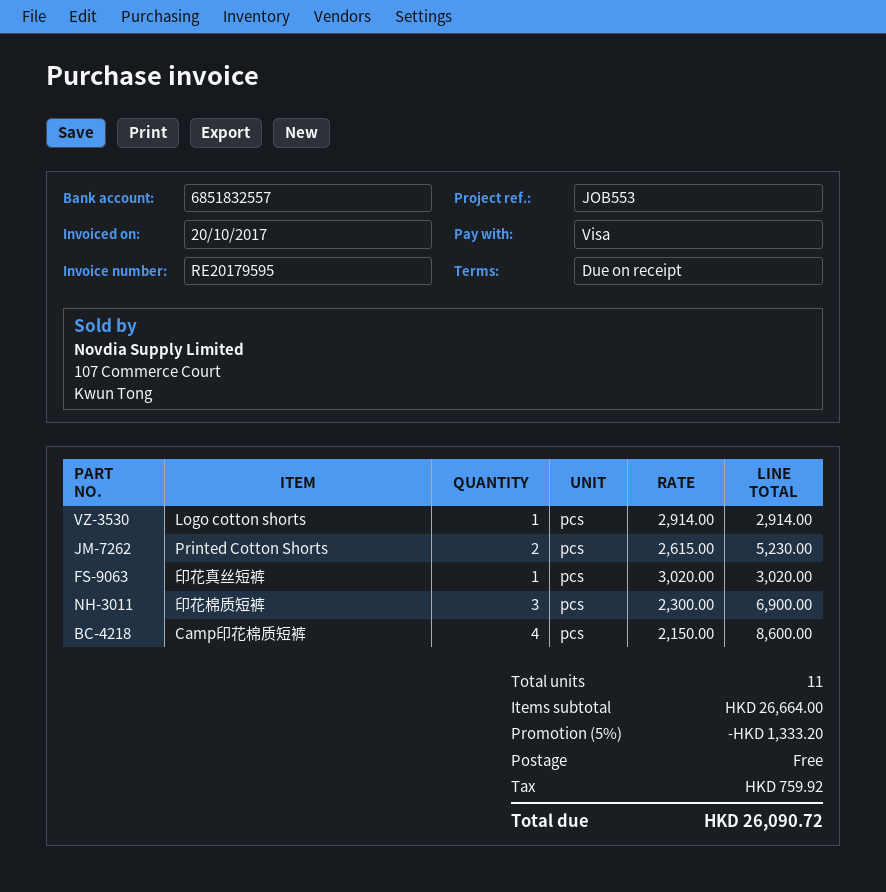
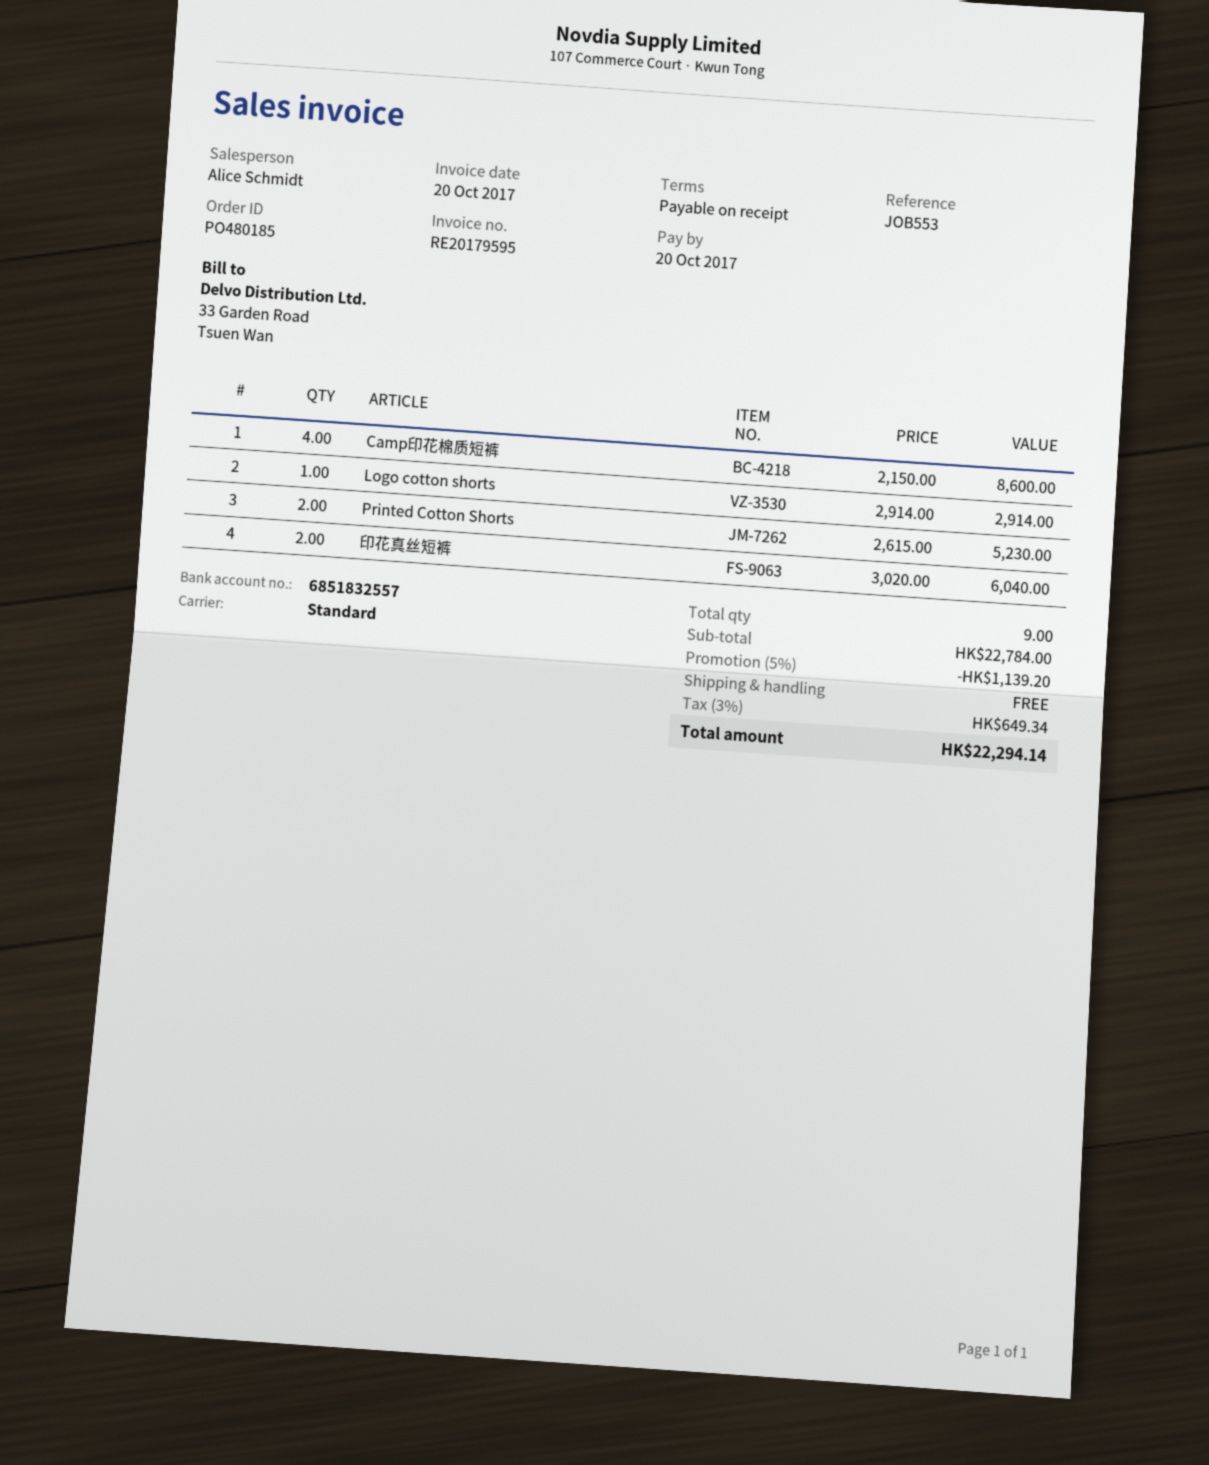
印花真丝短裤: 1 x 3020.00 = 3020.00 -> 2 x 3020.00 = 6040.00
印花棉质短裤: 3 x 2300.00 = 6900.00 -> none
total quantity: 11 -> 9
subtotal: 26664.00 -> 22784.00
discount: 5% = 1333.20 -> 5% = 1139.20
tax: 759.92 -> 649.34
total: 26090.72 -> 22294.14

